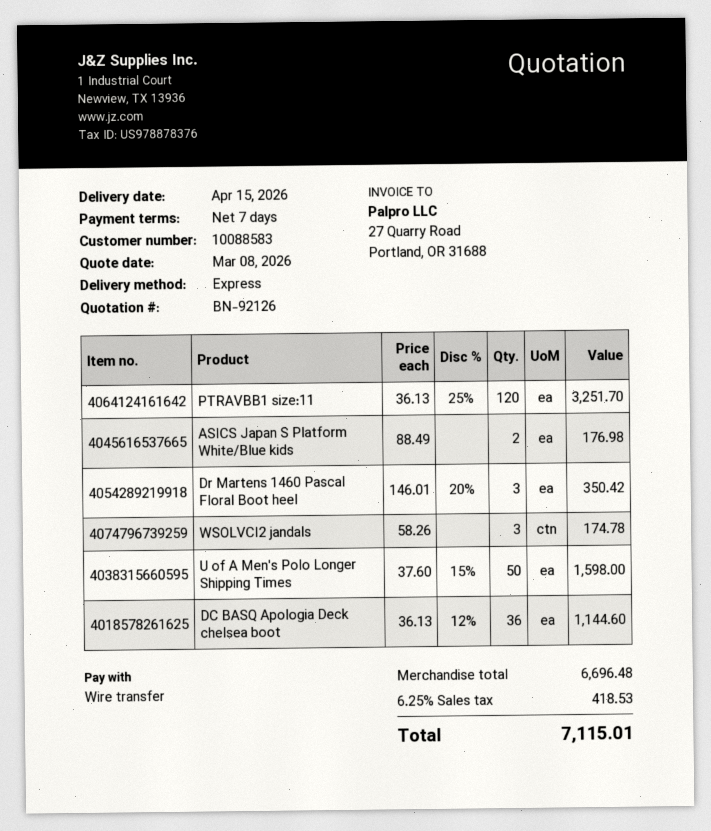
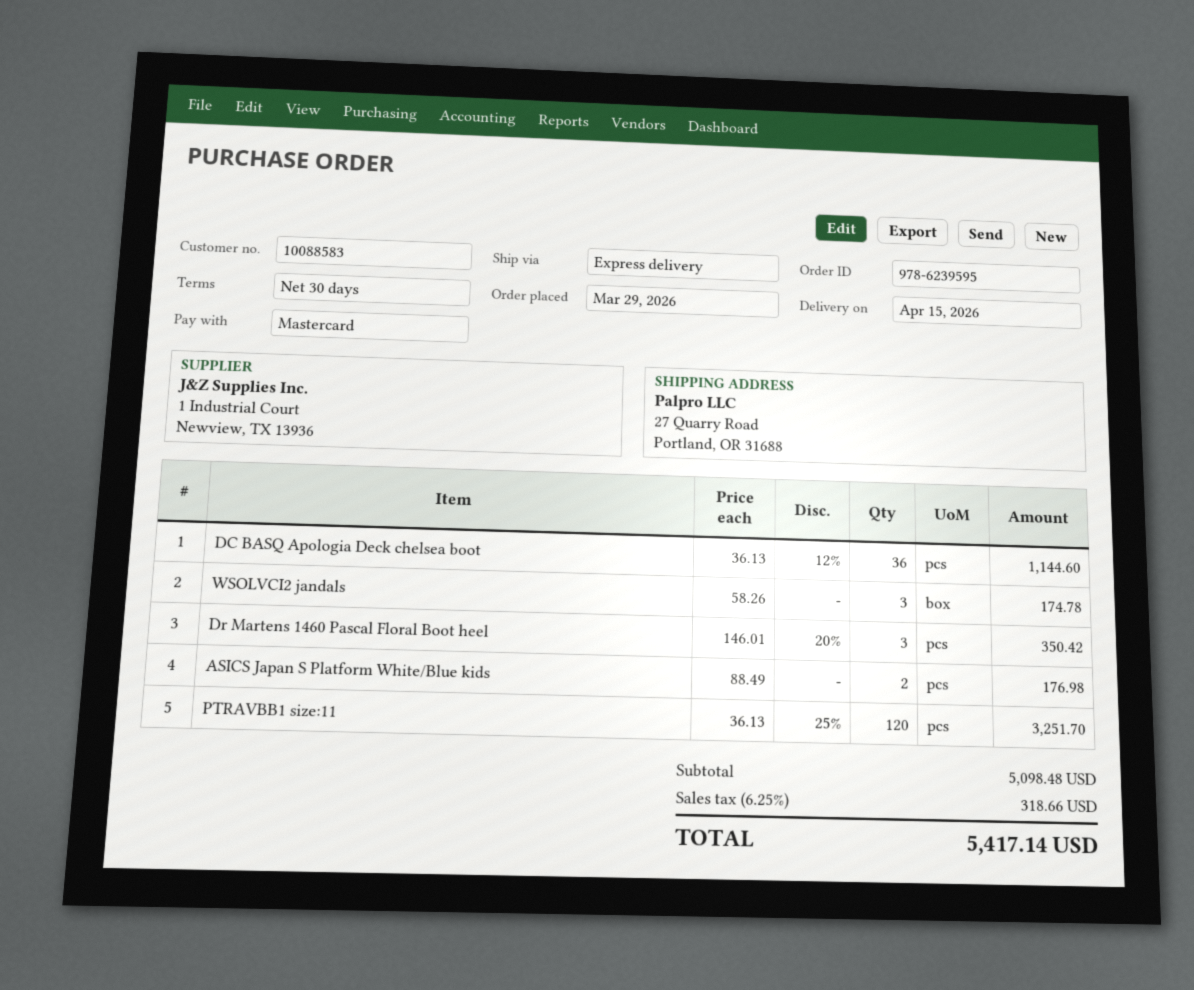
payment terms: 7 days -> 30 days
payment method: bank transfer -> Mastercard
U of A Men's Polo Longer Shipping Times: 50 x 37.60 - 15% = 1598.00 -> none
subtotal: 6696.48 -> 5098.48
tax: 6.25% = 418.53 -> 6.25% = 318.66
total: 7115.01 -> 5417.14

